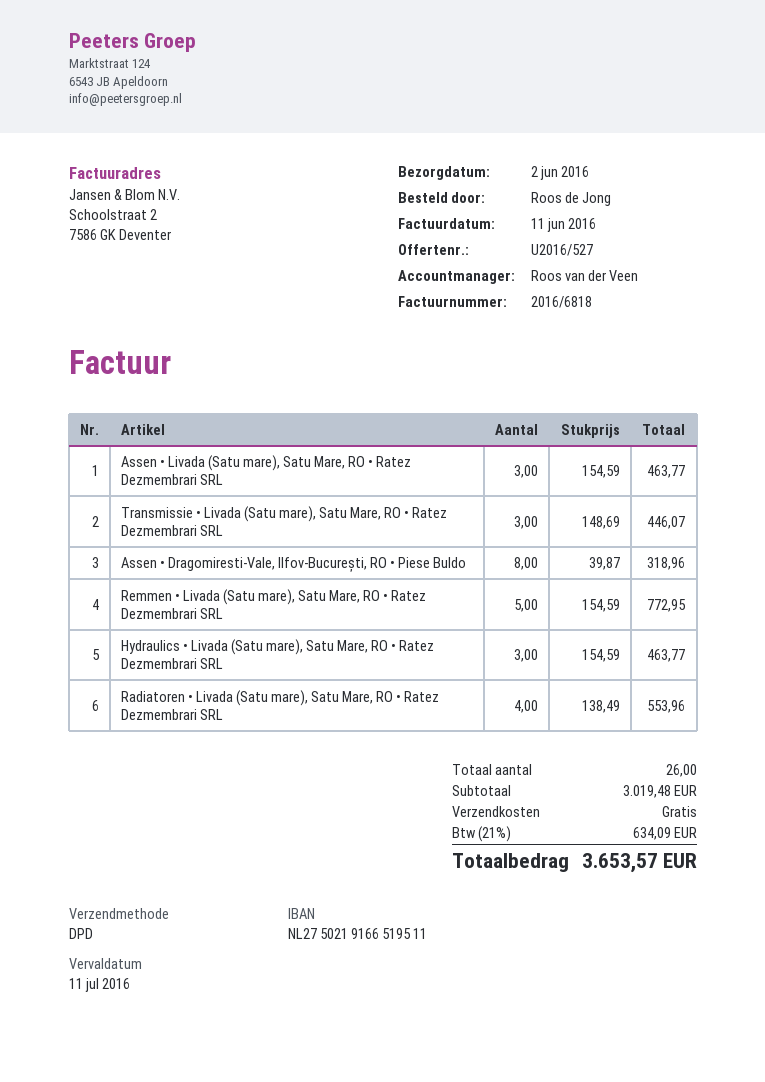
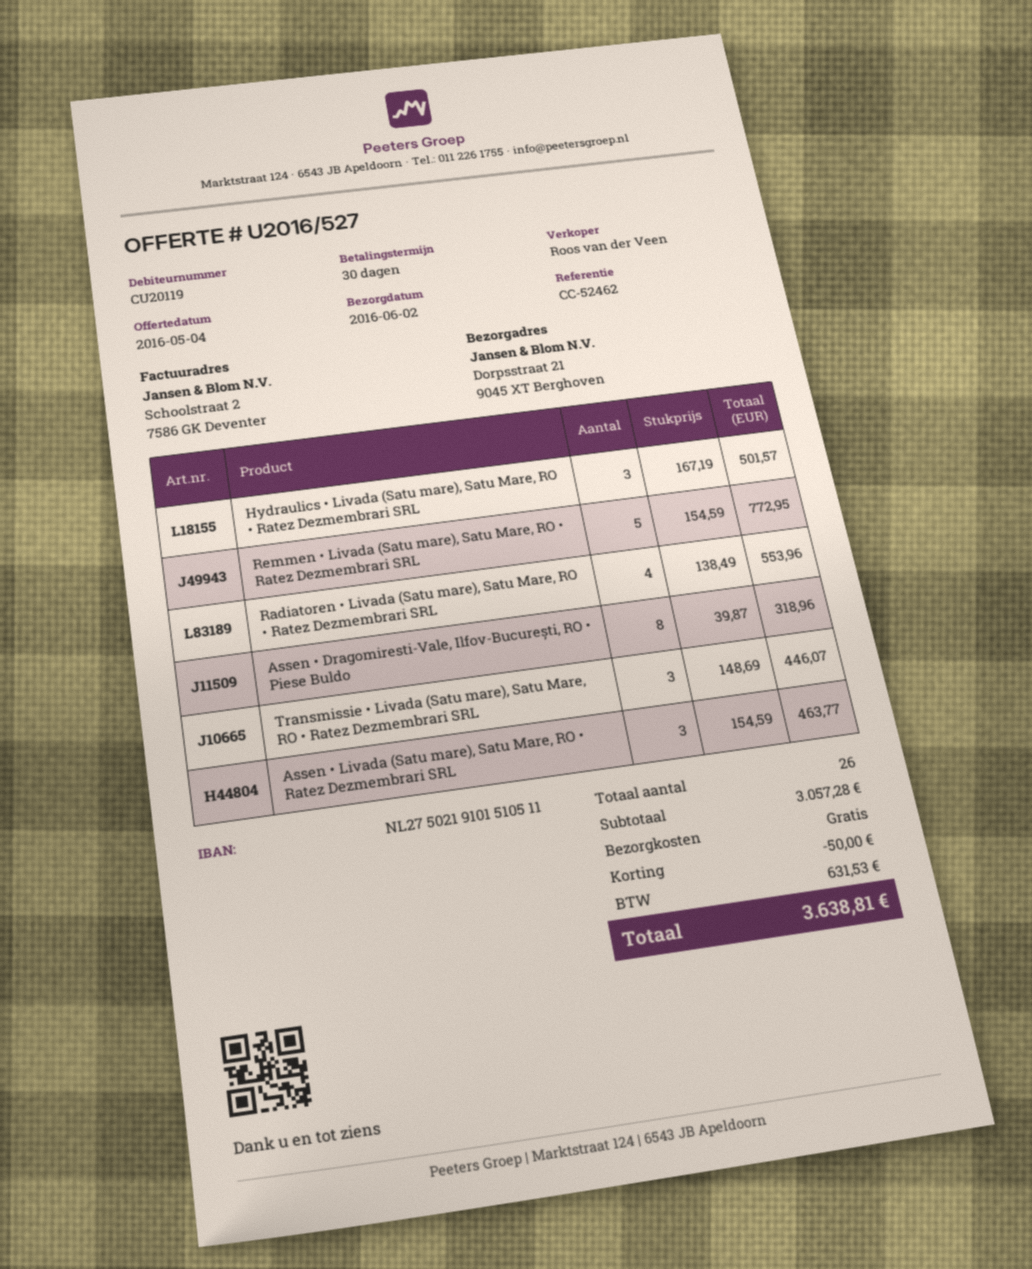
bank account: NL2750219166519511 -> NL2750219101510511
Hydraulics • Livada (Satu mare), Satu Mare, RO • Ratez Dezmembrari SRL: 3 x 154.59 = 463.77 -> 3 x 167.19 = 501.57
subtotal: 3019.48 -> 3057.28
discount: none -> 50.00
tax: 634.09 -> 631.53
total: 3653.57 -> 3638.81

